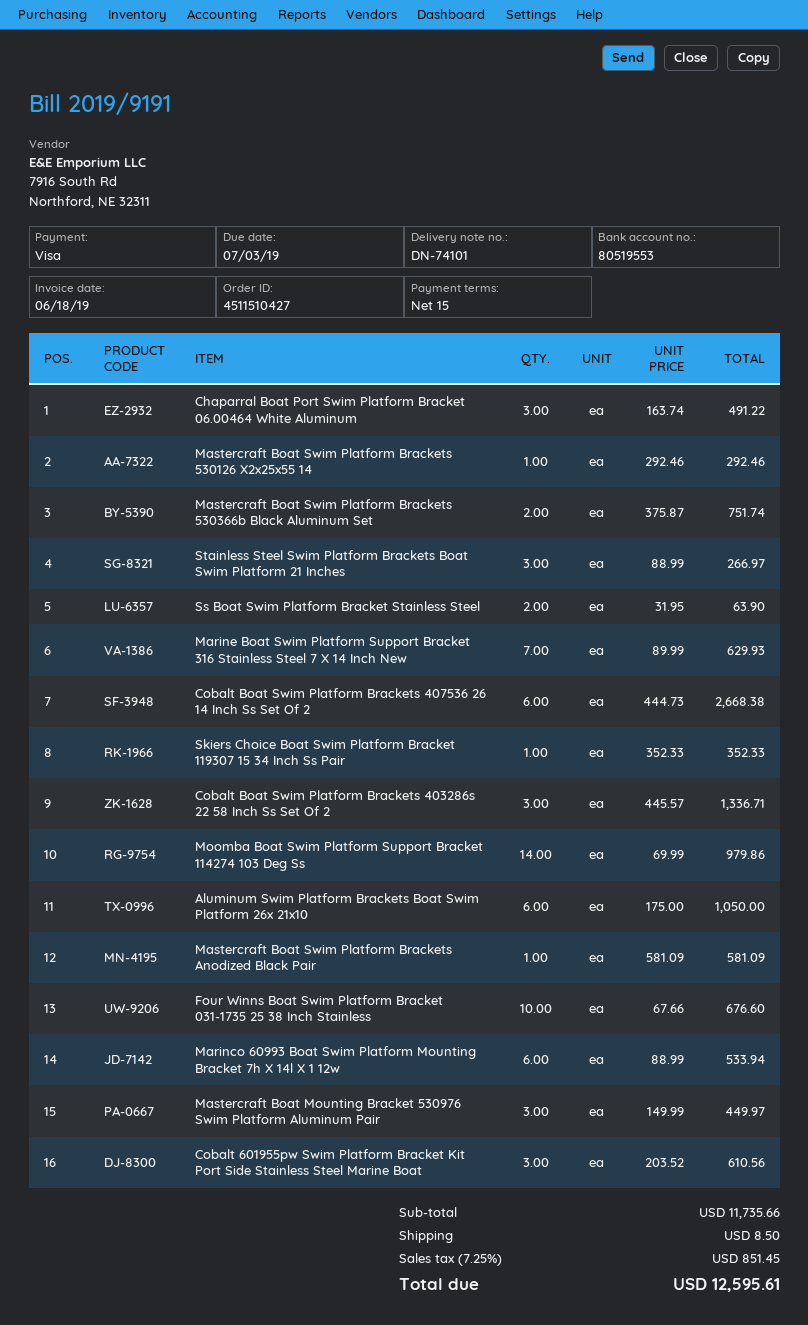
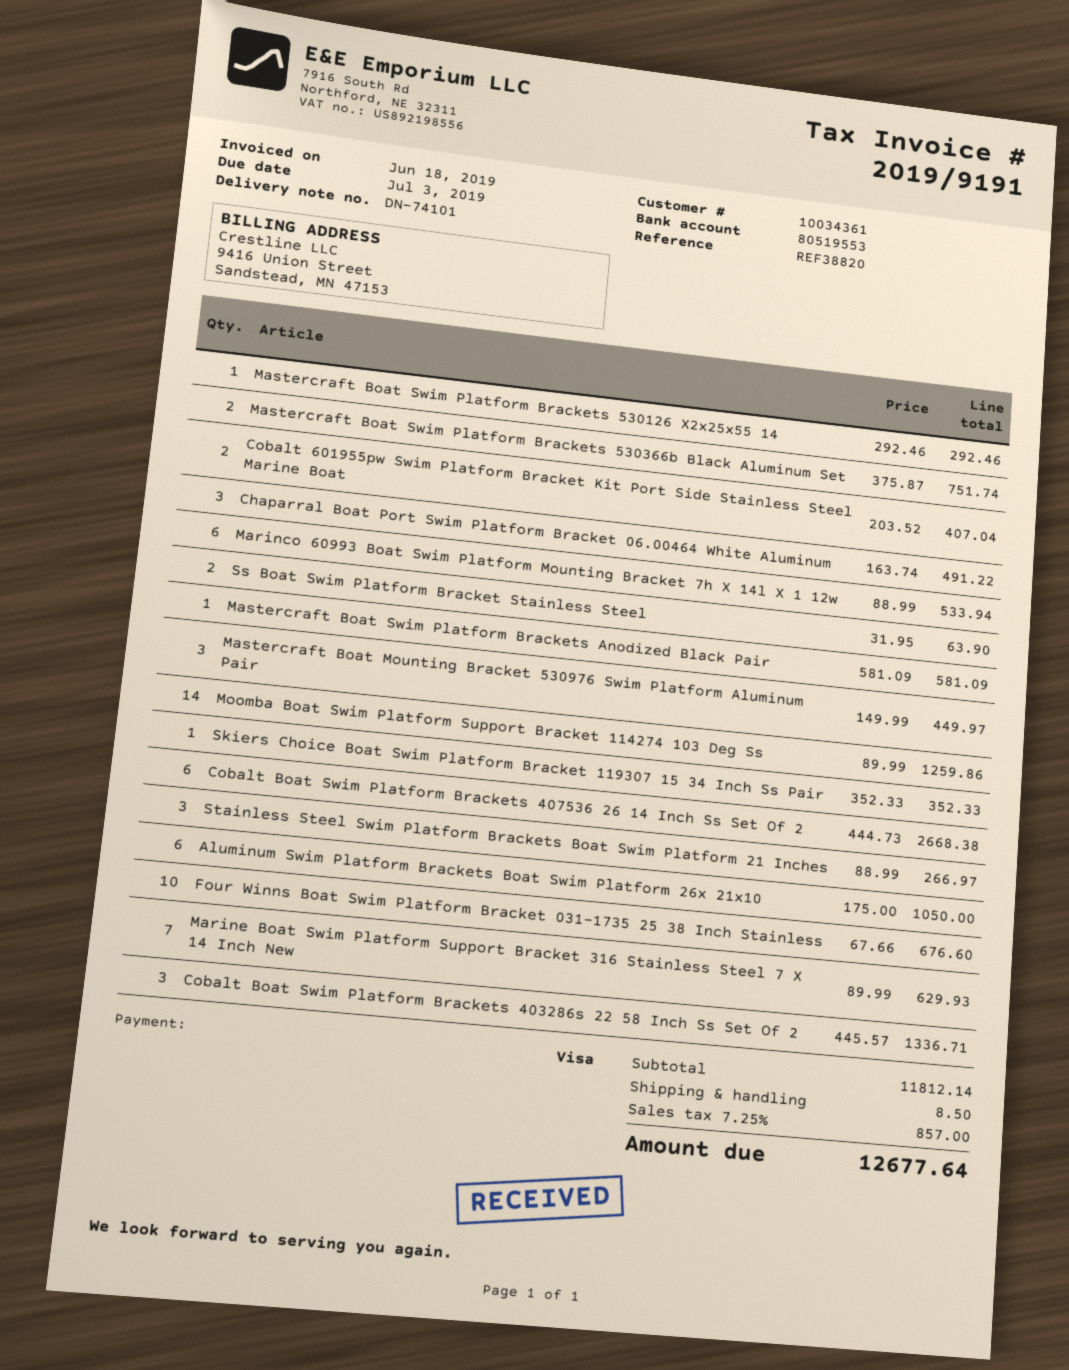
Moomba Boat Swim Platform Support Bracket 114274 103 Deg Ss: 14 x 69.99 = 979.86 -> 14 x 89.99 = 1259.86
Cobalt 601955pw Swim Platform Bracket Kit Port Side Stainless Steel Marine Boat: 3 x 203.52 = 610.56 -> 2 x 203.52 = 407.04
subtotal: 11735.66 -> 11812.14
tax: 7.25% = 851.45 -> 7.25% = 857.00
total: 12595.61 -> 12677.64

